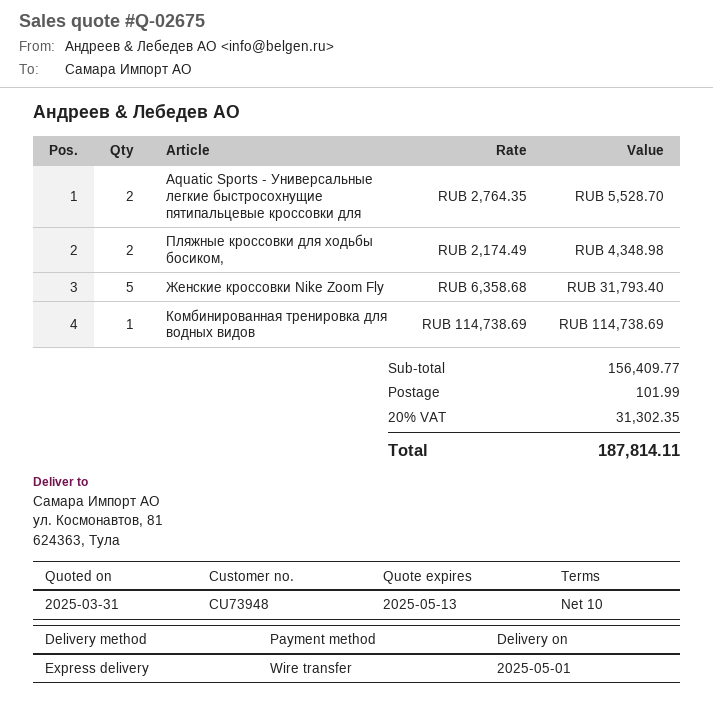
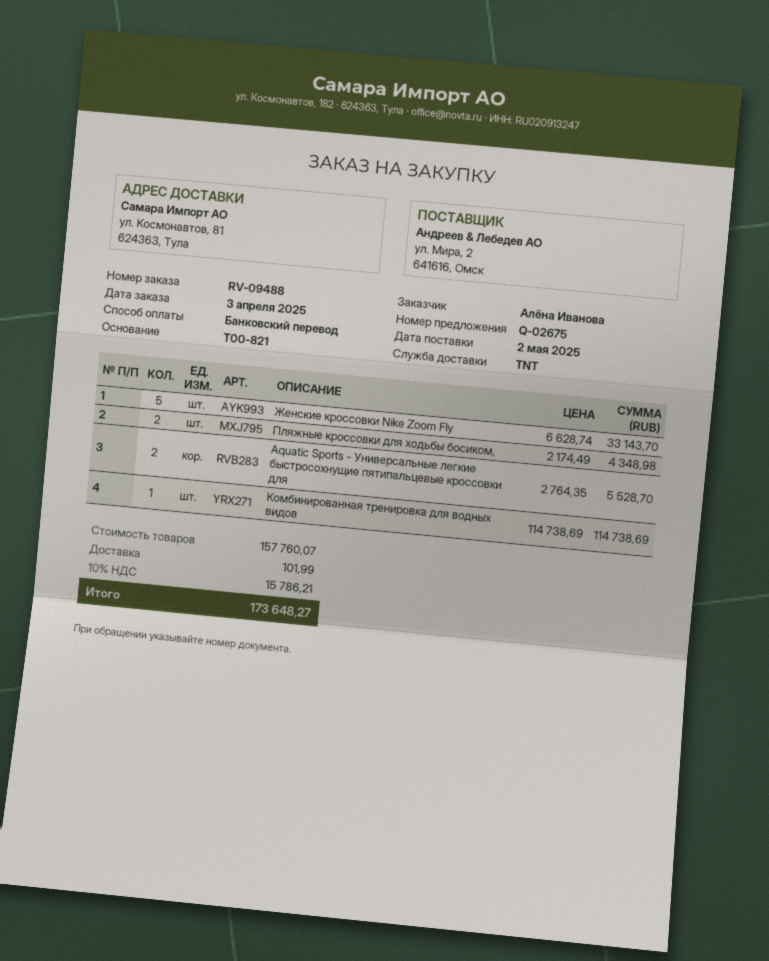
delivery date: 2025-05-01 -> 2025-05-02
shipping method: express -> TNT
Женские кроссовки Nike Zoom Fly: 5 x 6358.68 = 31793.40 -> 5 x 6628.74 = 33143.70
subtotal: 156409.77 -> 157760.07
tax: 20% = 31302.35 -> 10% = 15786.21
total: 187814.11 -> 173648.27

